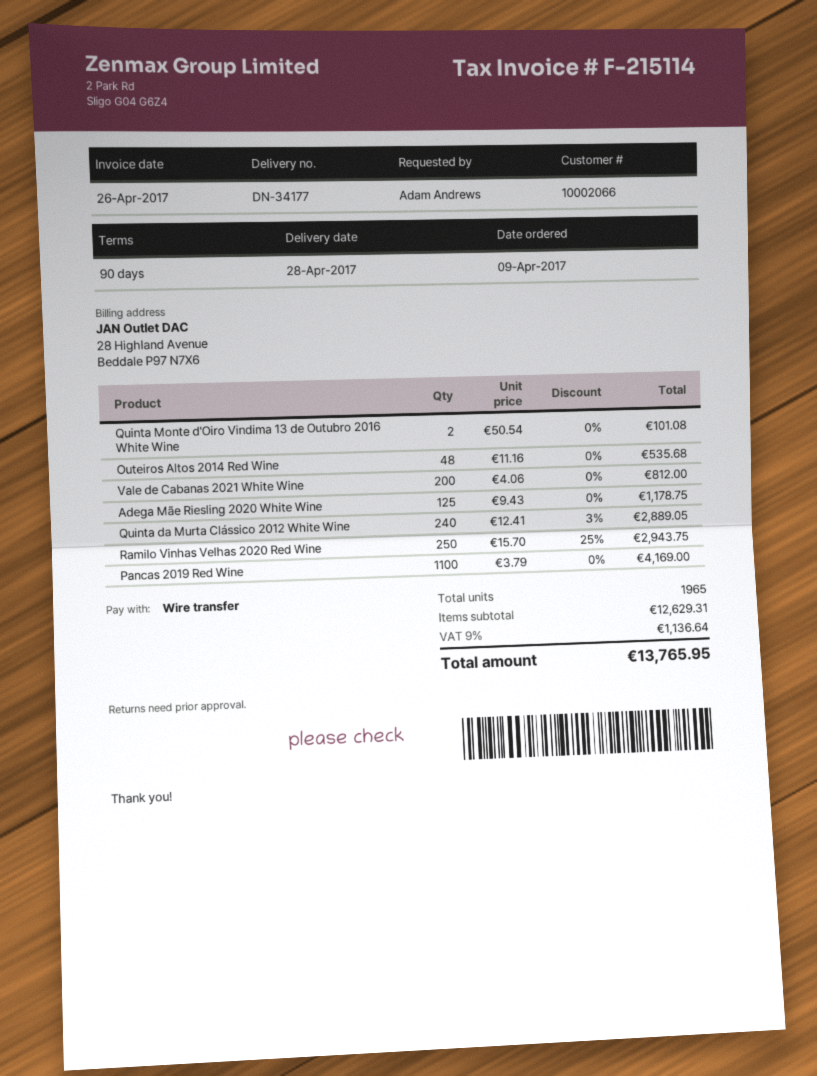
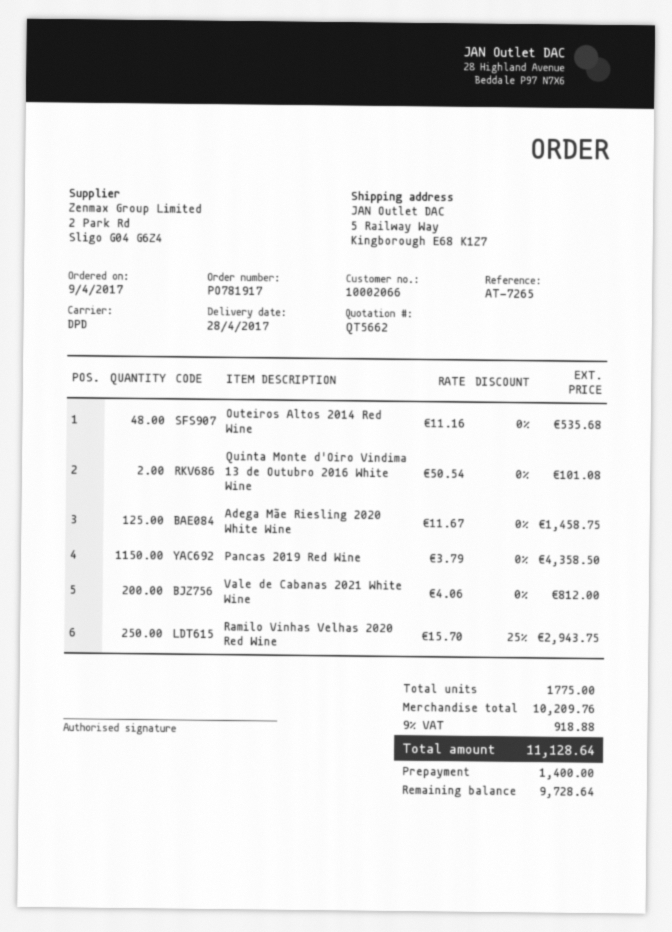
Adega Mãe Riesling 2020 White Wine: 125 x 9.43 = 1178.75 -> 125 x 11.67 = 1458.75
Quinta da Murta Clássico 2012 White Wine: 240 x 12.41 - 3% = 2889.05 -> none
Pancas 2019 Red Wine: 1100 x 3.79 = 4169.00 -> 1150 x 3.79 = 4358.50
total quantity: 1965 -> 1775
subtotal: 12629.31 -> 10209.76
tax: 9% = 1136.64 -> 9% = 918.88
total: 13765.95 -> 11128.64

